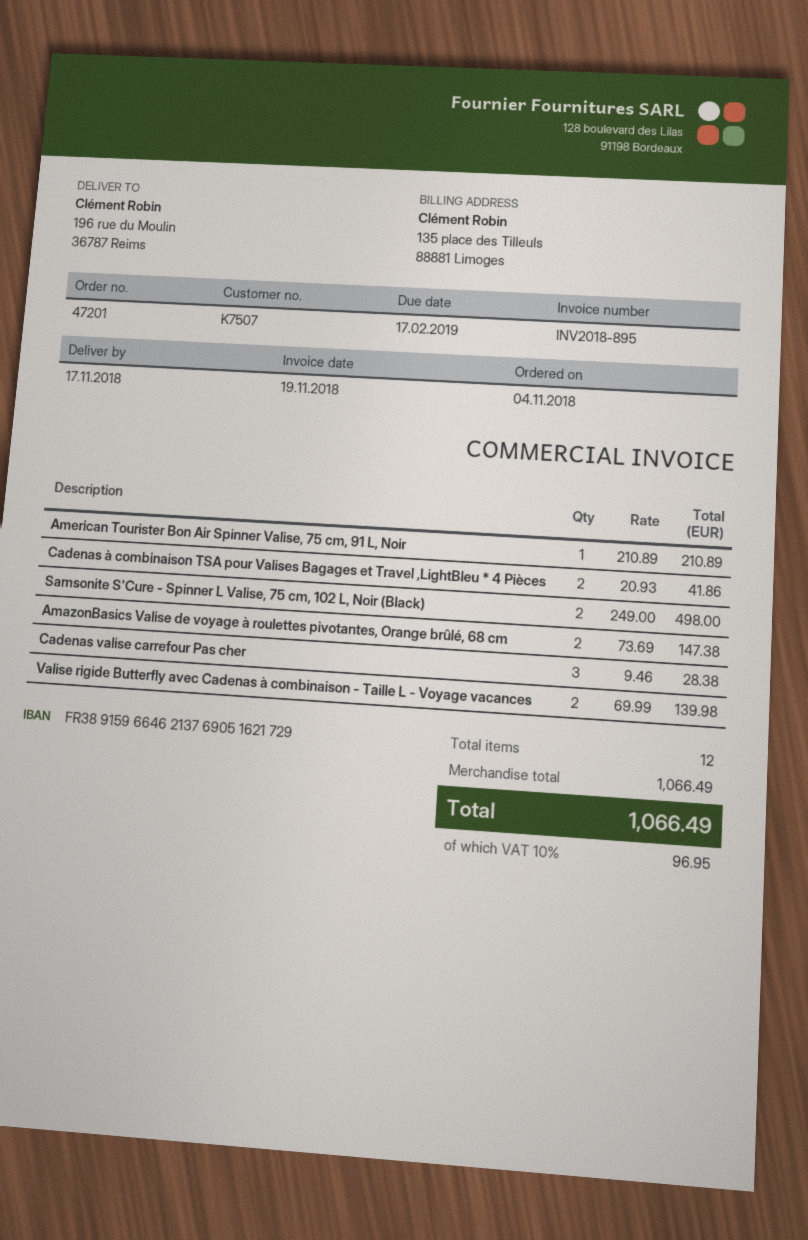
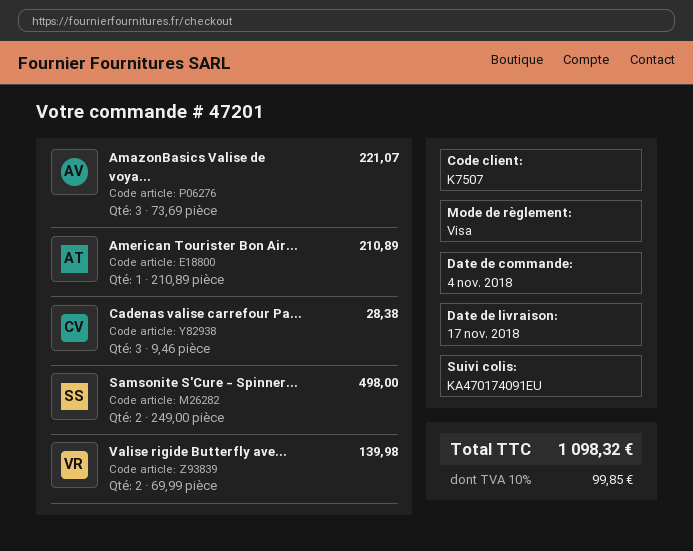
Cadenas à combinaison TSA pour Valises Bagages et Travel ,LightBleu * 4 Pièces: 2 x 20.93 = 41.86 -> none
AmazonBasics Valise de voyage à roulettes pivotantes, Orange brûlé, 68 cm: 2 x 73.69 = 147.38 -> 3 x 73.69 = 221.07
tax: 10% = 96.95 -> 10% = 99.85
total: 1066.49 -> 1098.32

